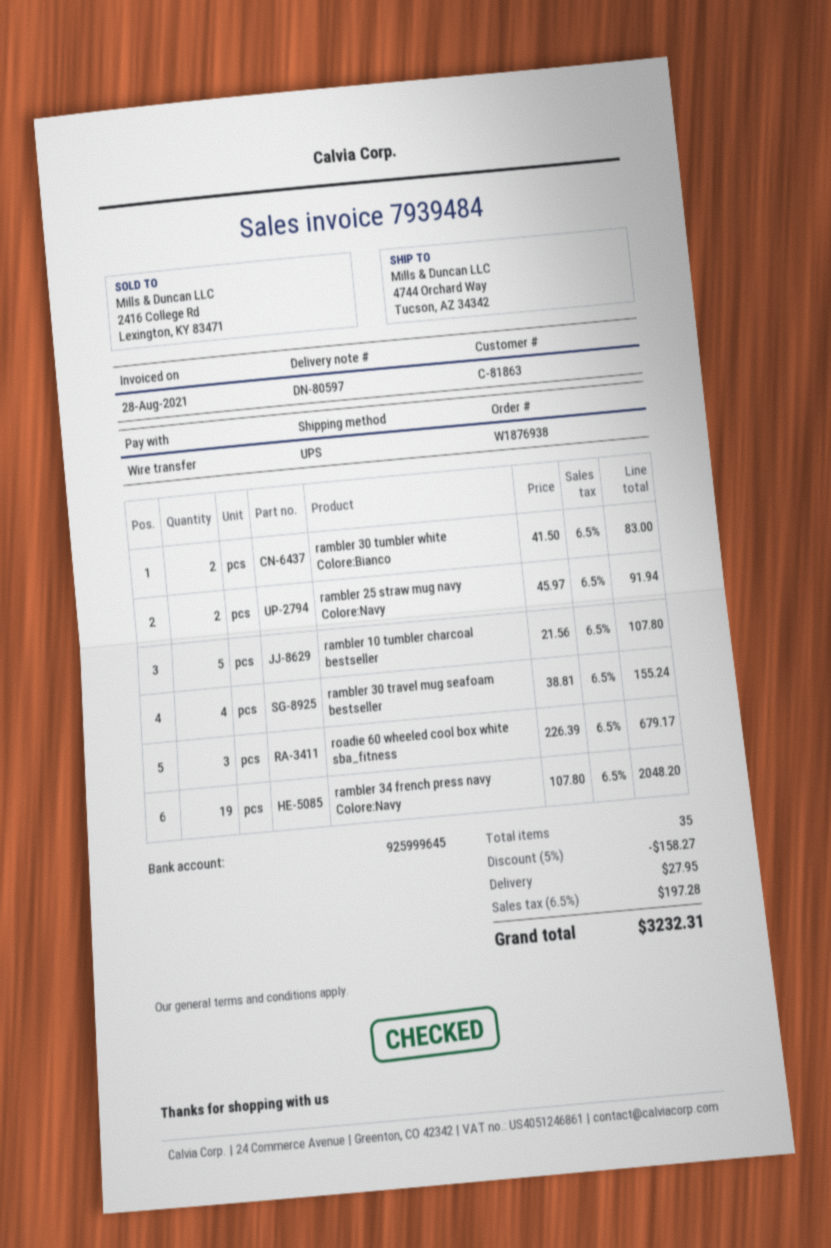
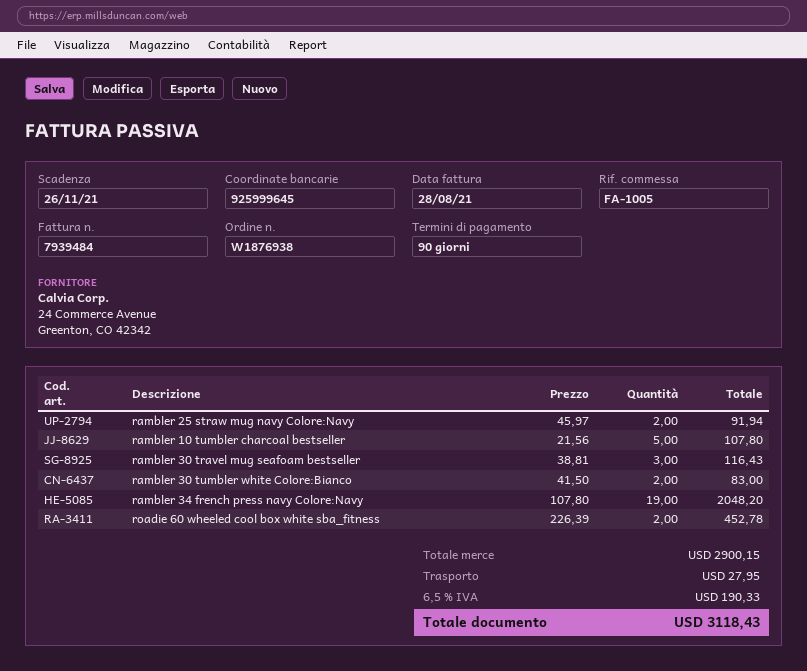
rambler 30 travel mug seafoam bestseller: 4 x 38.81 = 155.24 -> 3 x 38.81 = 116.43
roadie 60 wheeled cool box white sba_fitness: 3 x 226.39 = 679.17 -> 2 x 226.39 = 452.78
discount: 5% = 158.27 -> none
tax: 6.5% = 197.28 -> 6.5% = 190.33
total: 3232.31 -> 3118.43

